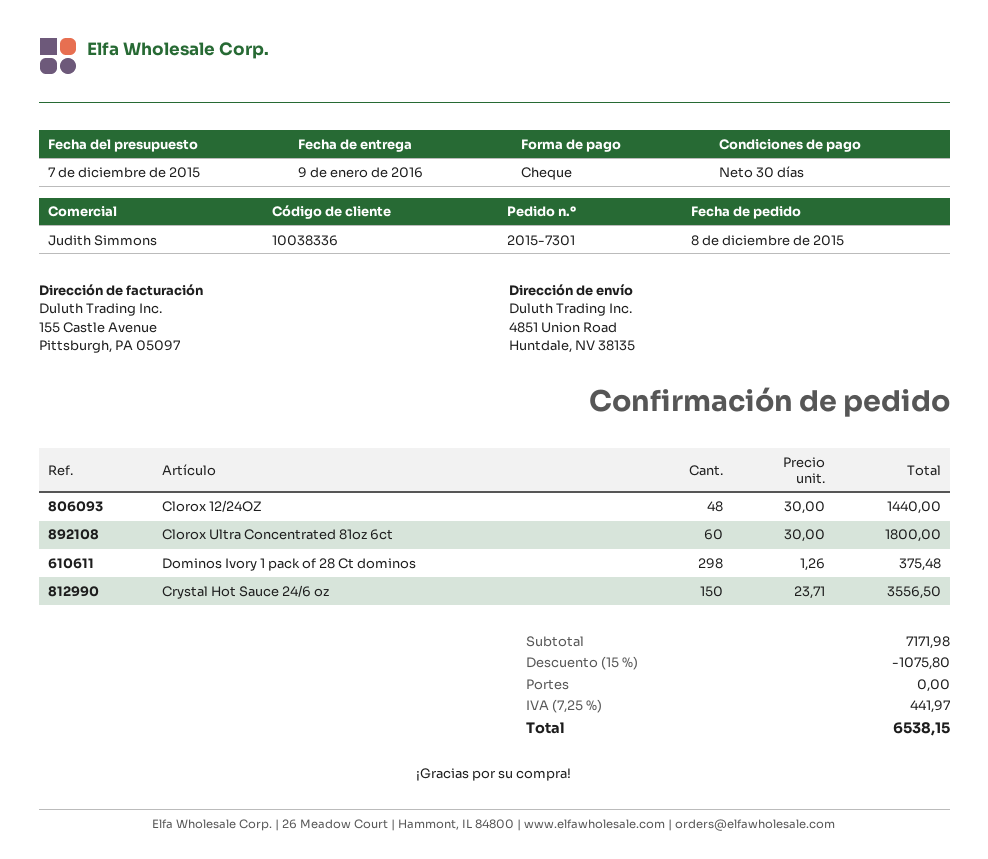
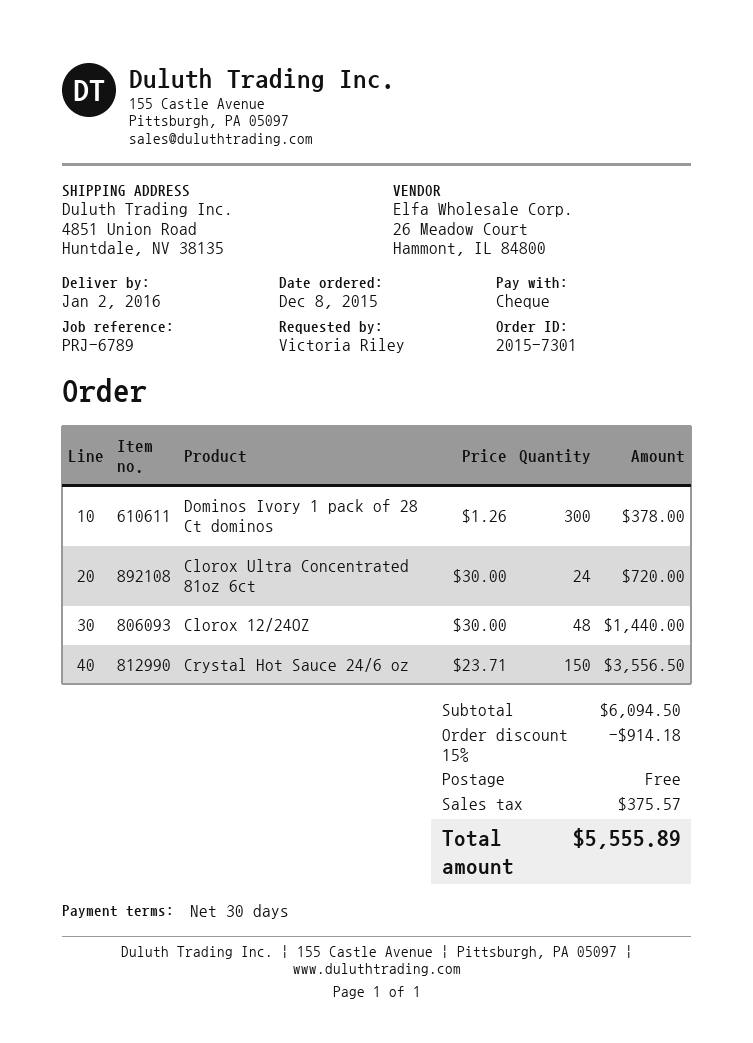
delivery date: 2016-01-09 -> 2016-01-02
Clorox Ultra Concentrated 81oz 6ct: 60 x 30.00 = 1800.00 -> 24 x 30.00 = 720.00
Dominos Ivory 1 pack of 28 Ct dominos: 298 x 1.26 = 375.48 -> 300 x 1.26 = 378.00
subtotal: 7171.98 -> 6094.50
discount: 15% = 1075.80 -> 15% = 914.18
tax: 441.97 -> 375.57
total: 6538.15 -> 5555.89

